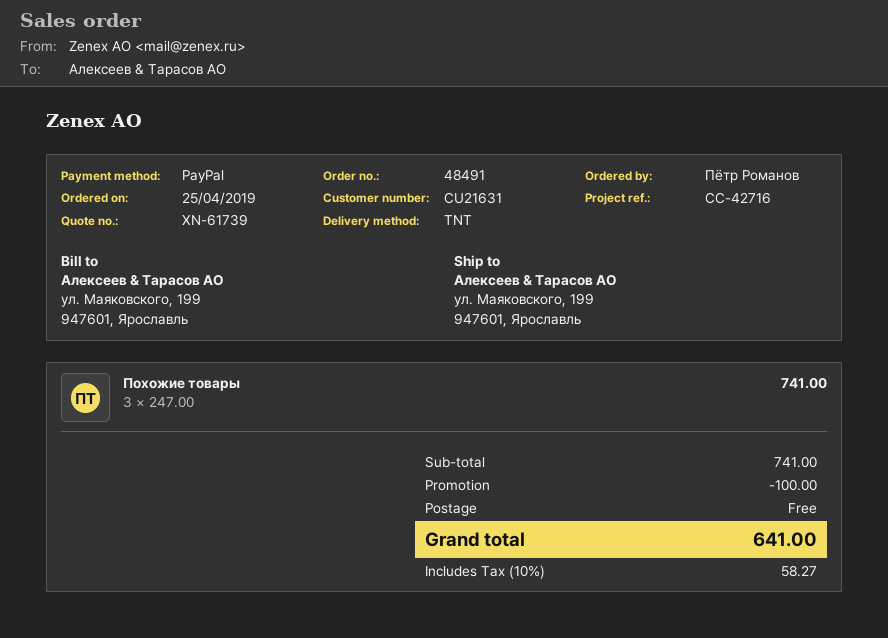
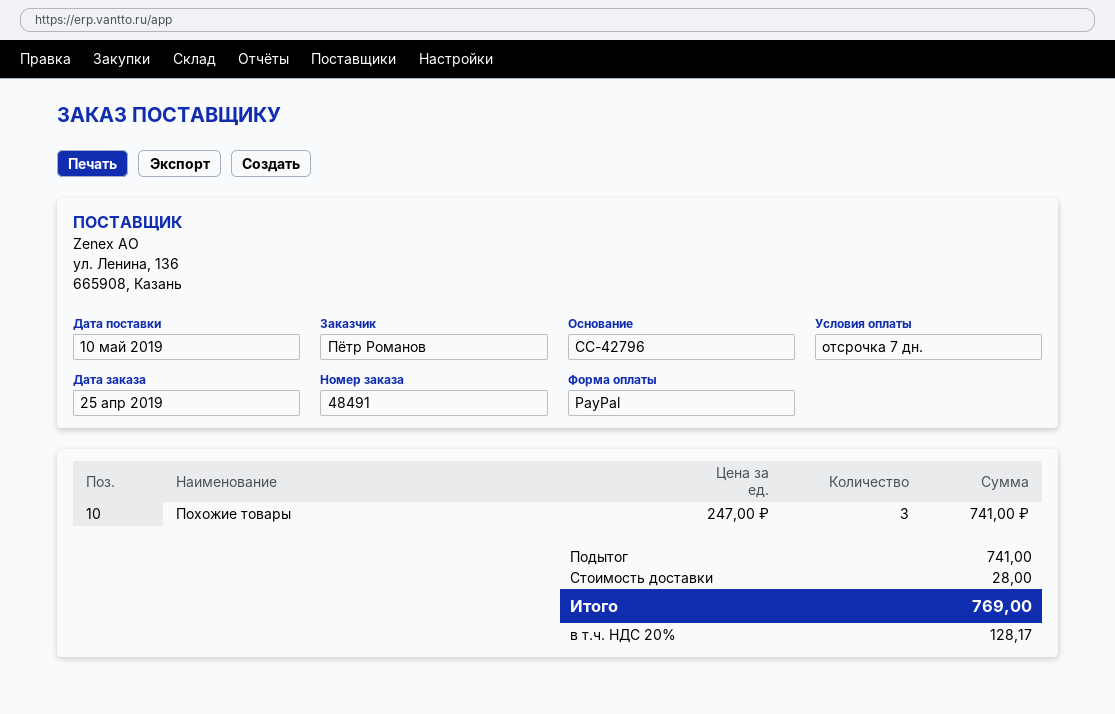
reference: CC-42716 -> CC-42796
discount: 100.00 -> none
shipping: 0.00 -> 28.00
tax: 10% = 58.27 -> 20% = 128.17
total: 641.00 -> 769.00

